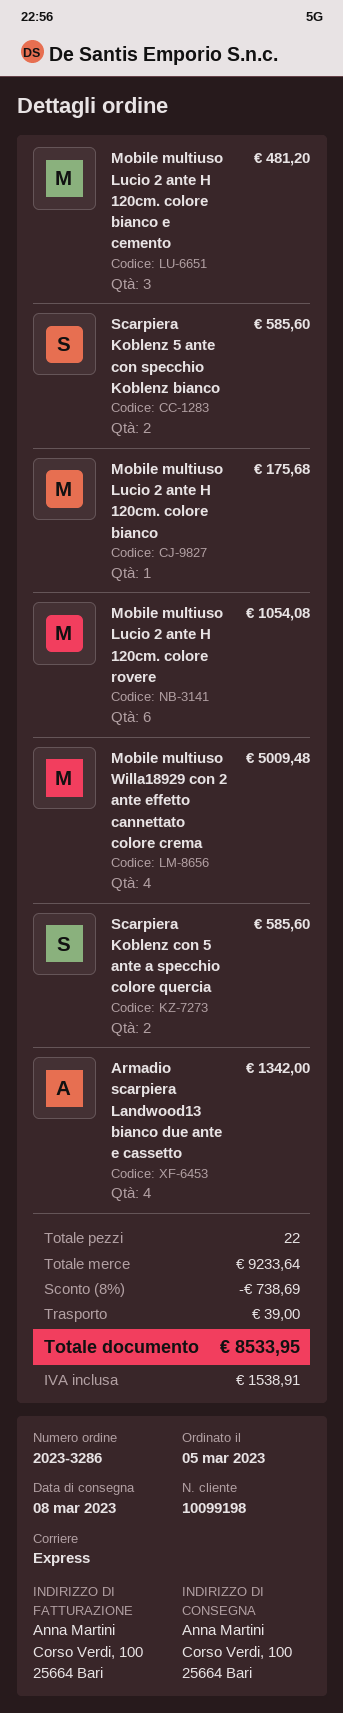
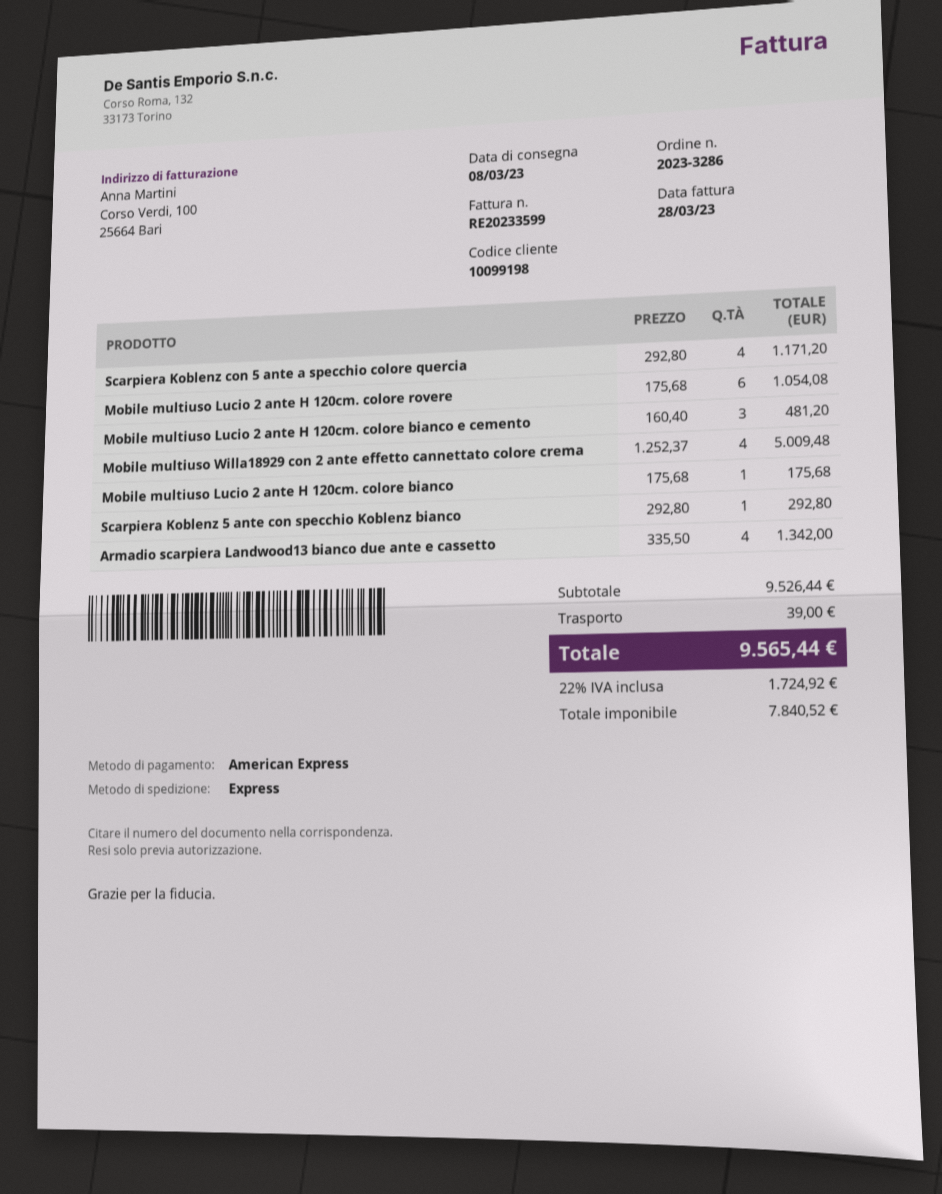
Scarpiera Koblenz 5 ante con specchio Koblenz bianco: 2 for 585.60 -> 1 for 292.80
Scarpiera Koblenz con 5 ante a specchio colore quercia: 2 for 585.60 -> 4 for 1171.20
subtotal: 9233.64 -> 9526.44
discount: 8% = 738.69 -> none
tax: 1538.91 -> 1724.92
total: 8533.95 -> 9565.44

